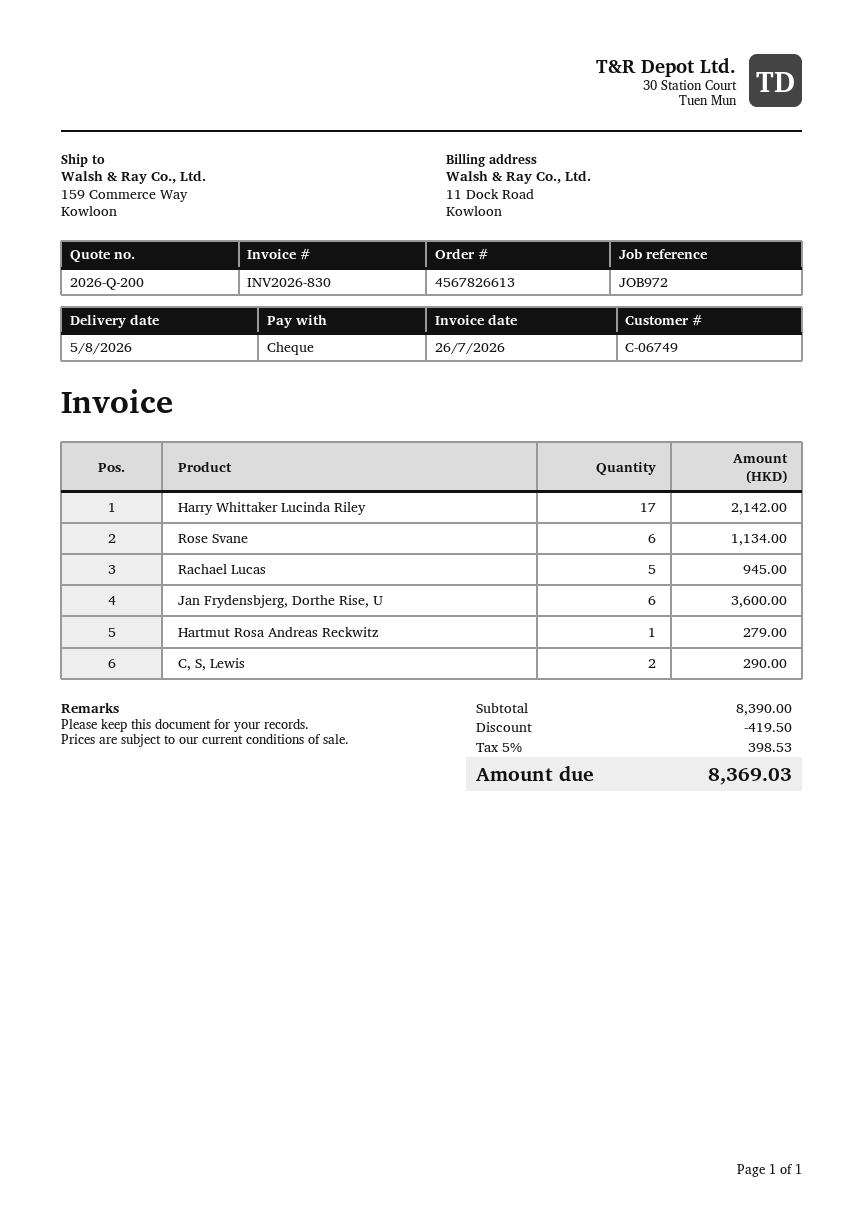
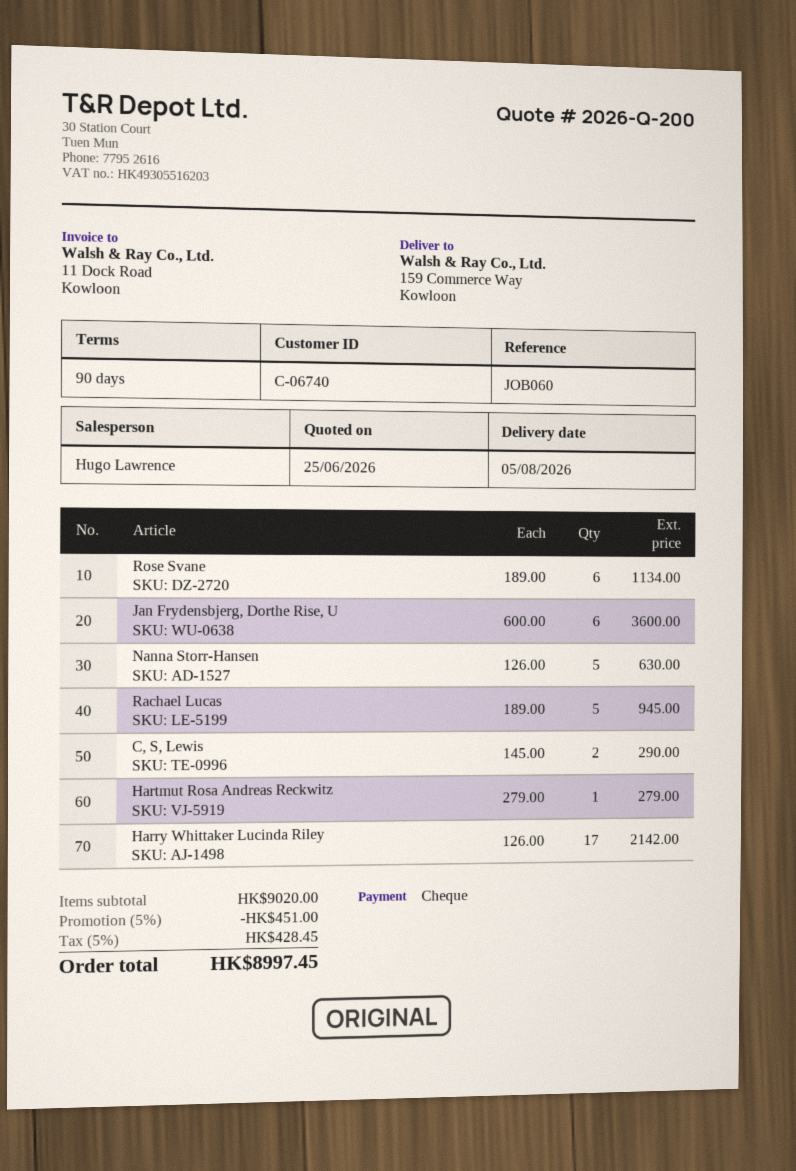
customer number: C-06749 -> C-06740
reference: JOB972 -> JOB060
Nanna Storr-Hansen: none -> 5 for 630.00
subtotal: 8390.00 -> 9020.00
discount: 419.50 -> 451.00
tax: 5% = 398.53 -> 5% = 428.45
total: 8369.03 -> 8997.45

